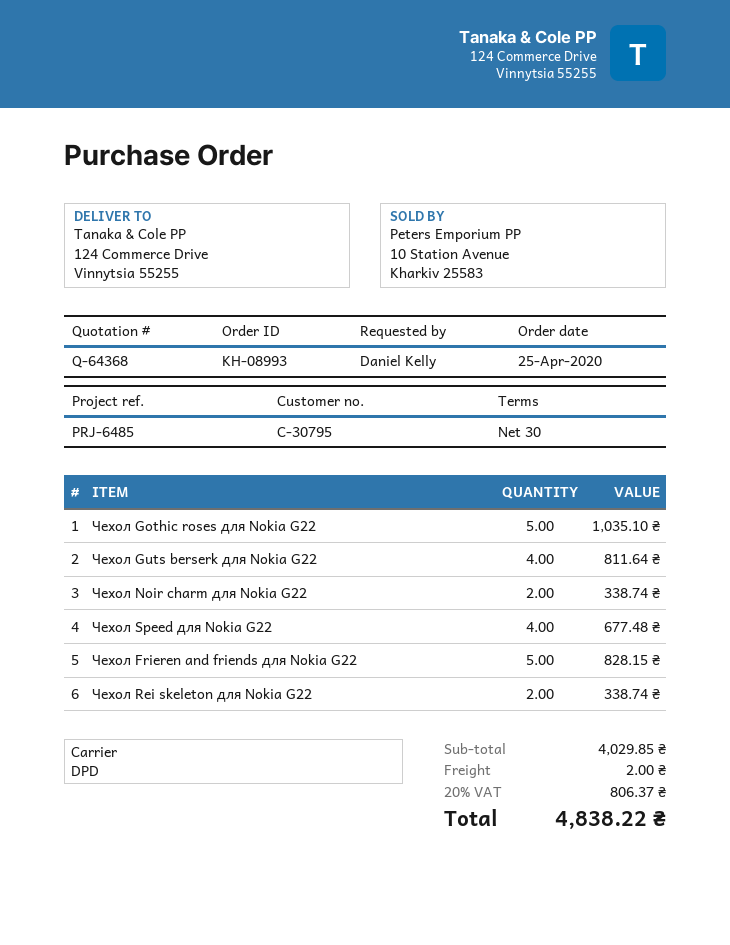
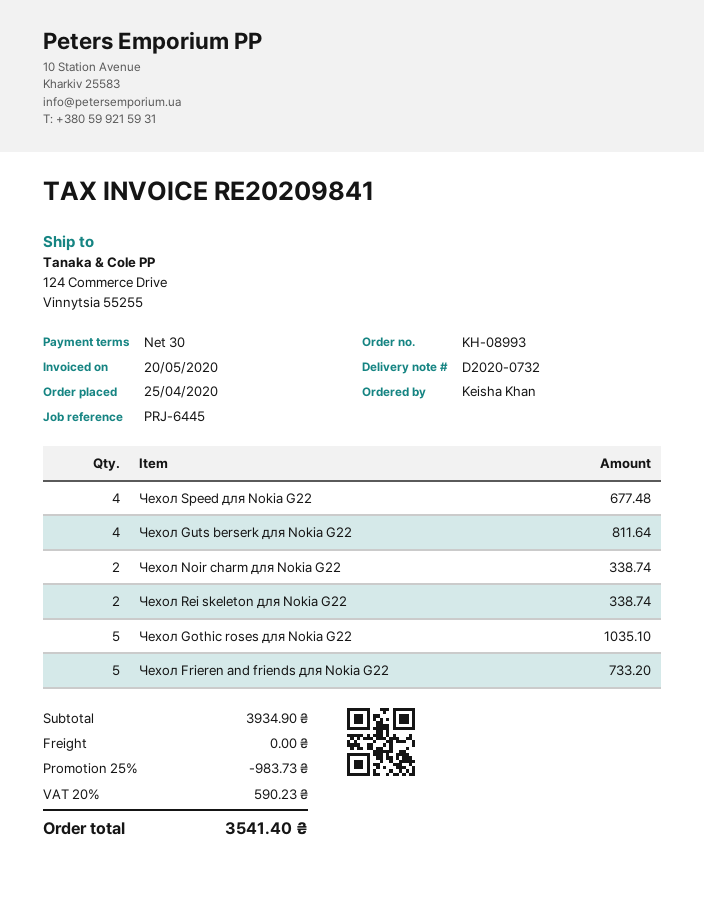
reference: PRJ-6485 -> PRJ-6445
ordered by: Daniel Kelly -> Keisha Khan
Чехол Frieren and friends для Nokia G22: 5 for 828.15 -> 5 for 733.20
subtotal: 4029.85 -> 3934.90
discount: none -> 25% = 983.73
shipping: 2.00 -> 0.00
tax: 20% = 806.37 -> 20% = 590.23
total: 4838.22 -> 3541.40

